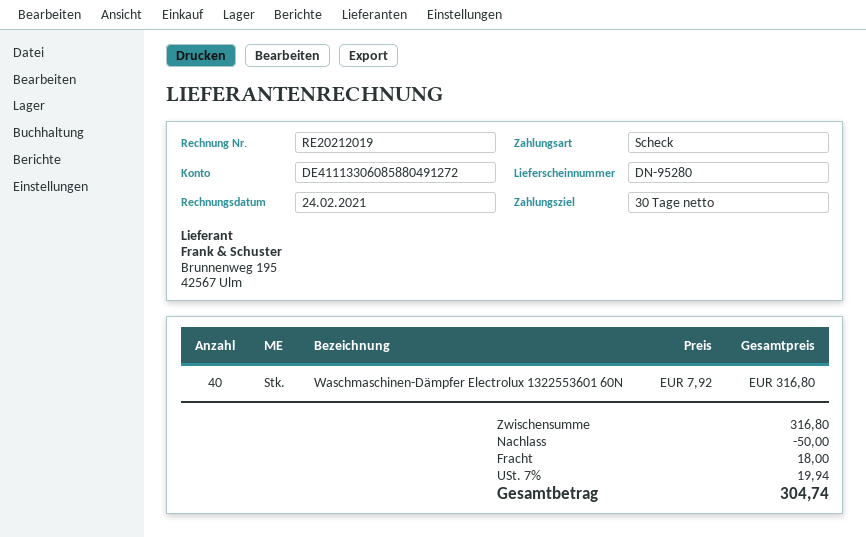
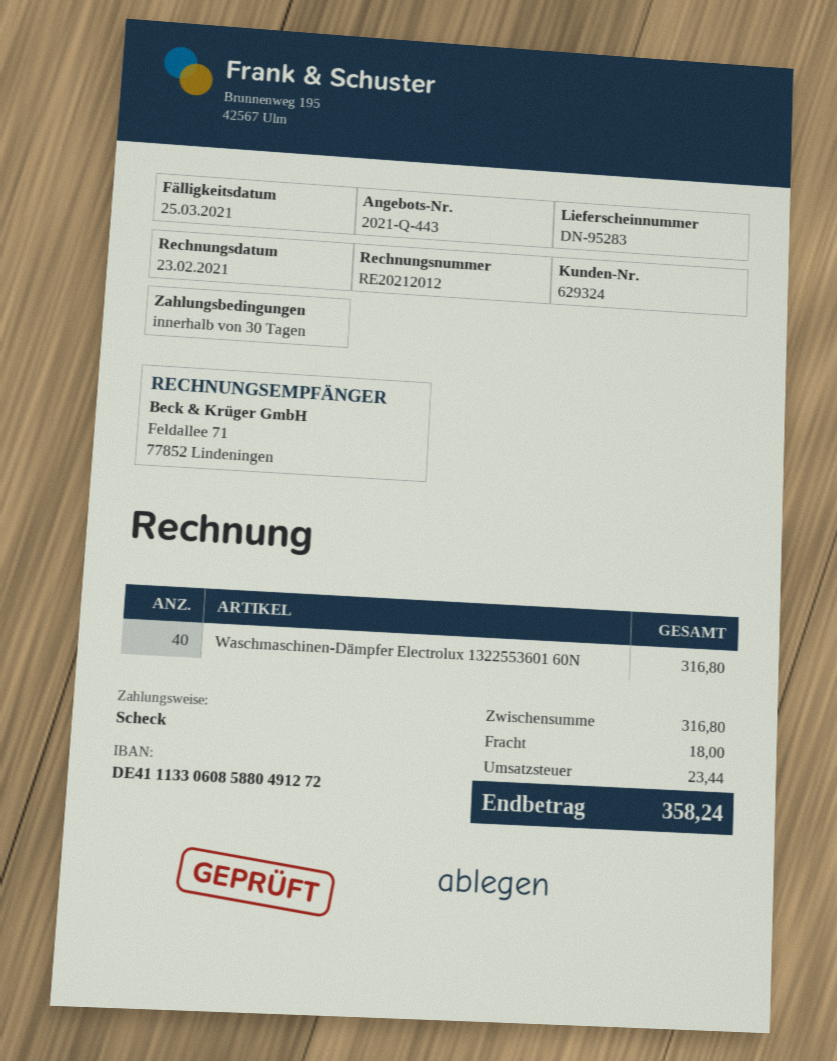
delivery note number: DN-95280 -> DN-95283
invoice number: RE20212019 -> RE20212012
invoice date: 2021-02-24 -> 2021-02-23
discount: 50.00 -> none
tax: 19.94 -> 23.44
total: 304.74 -> 358.24

